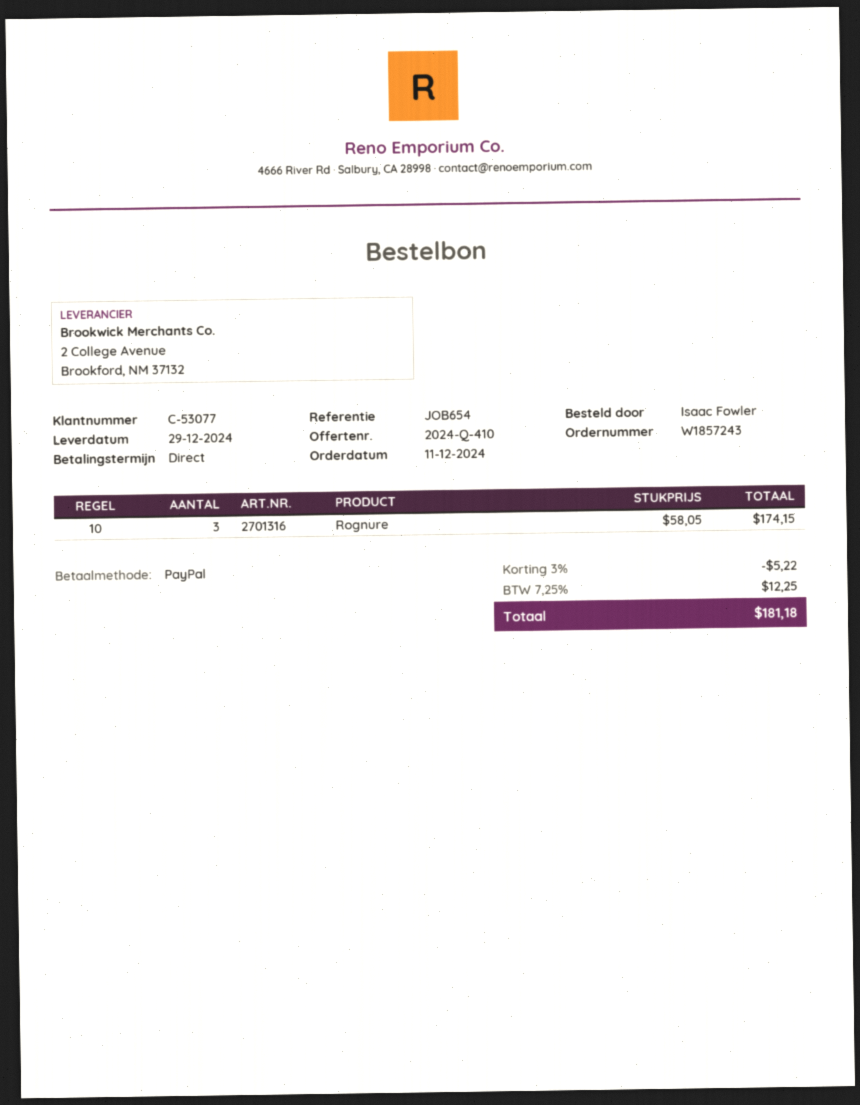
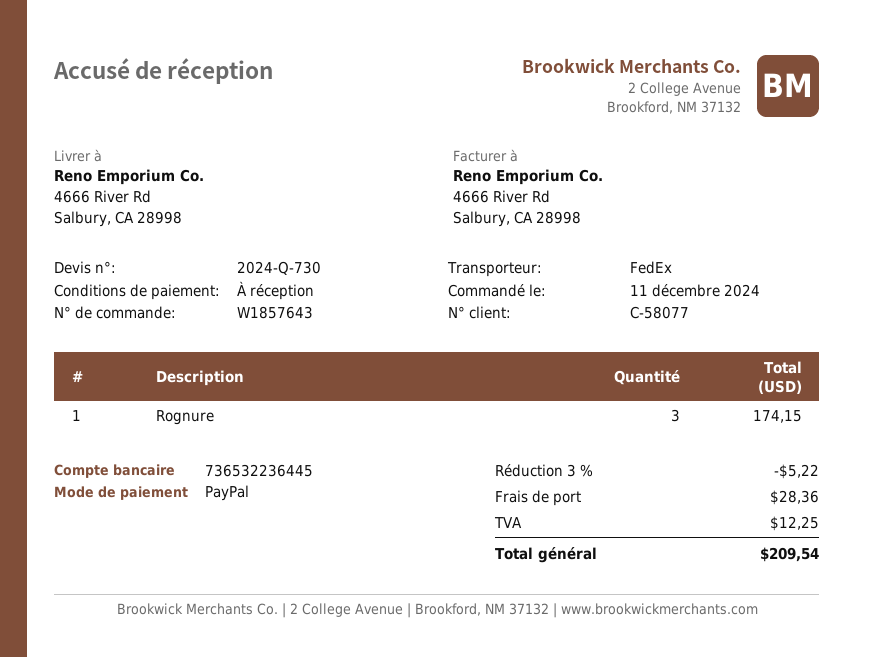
quote number: 2024-Q-410 -> 2024-Q-730
order number: W1857243 -> W1857643
customer number: C-53077 -> C-58077
shipping: none -> 28.36
total: 181.18 -> 209.54

